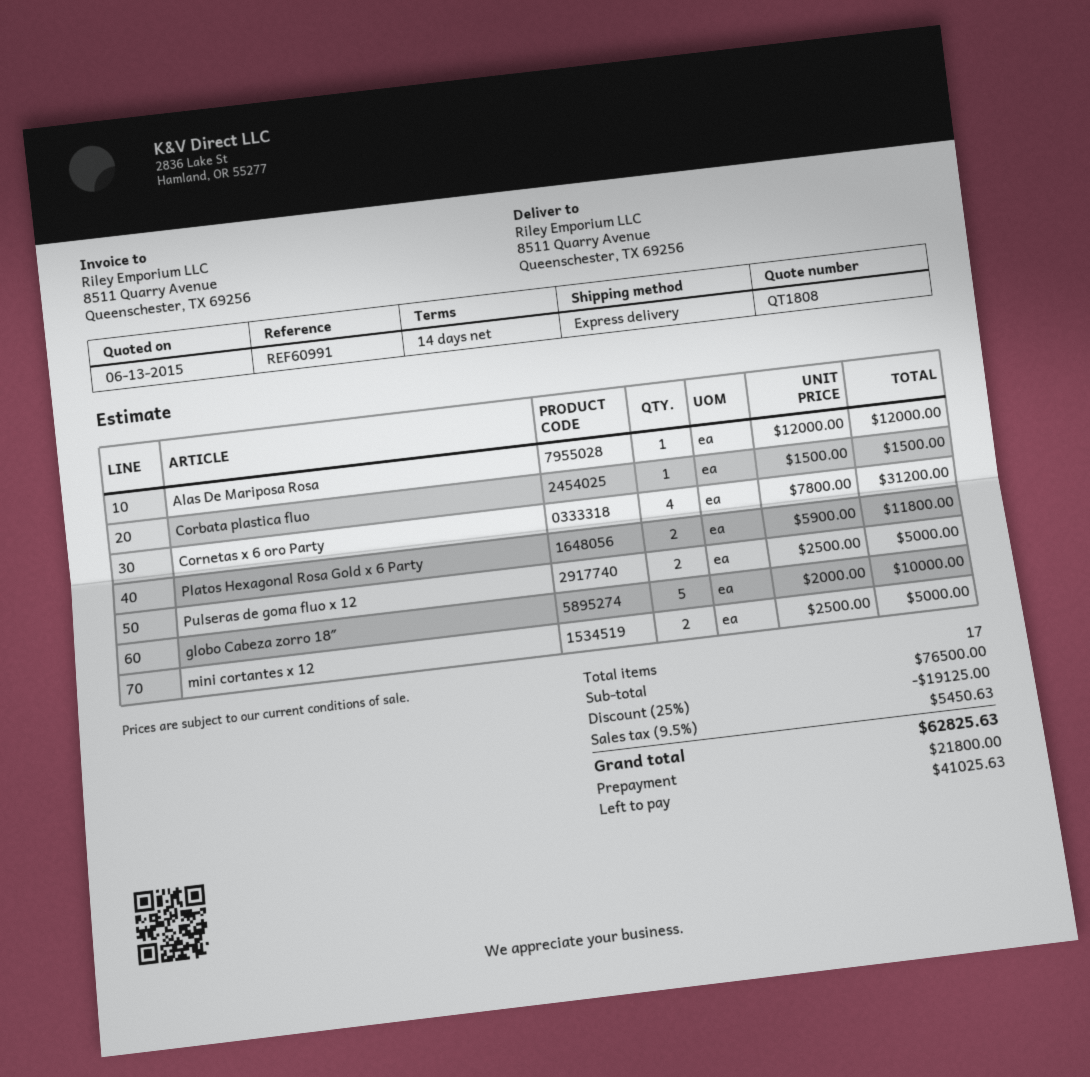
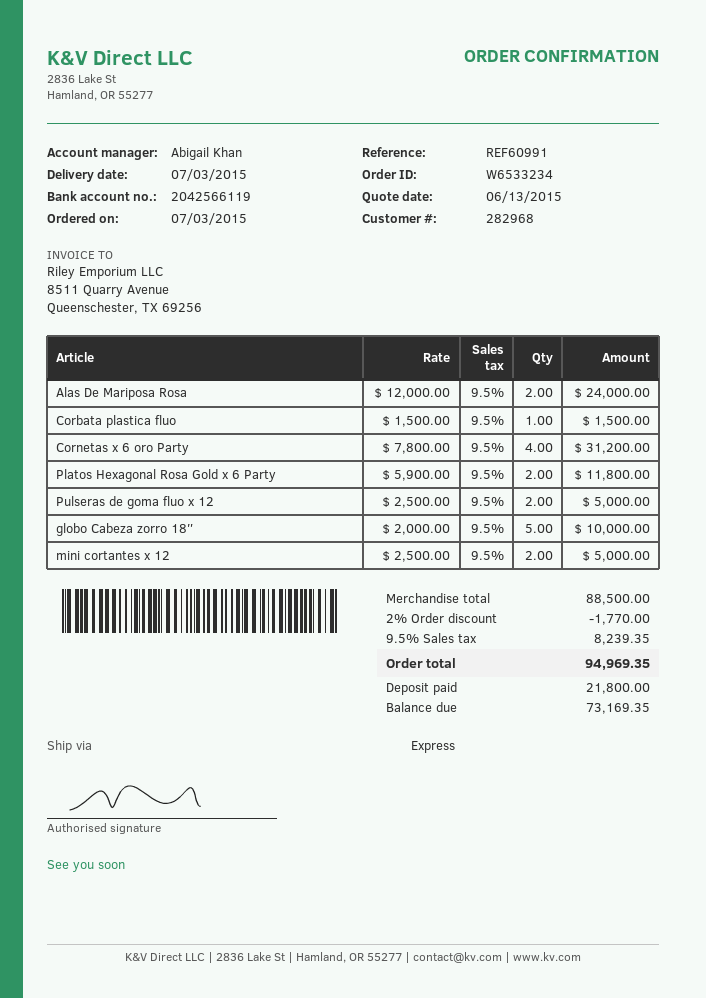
Alas De Mariposa Rosa: 1 x 12000.00 = 12000.00 -> 2 x 12000.00 = 24000.00
subtotal: 76500.00 -> 88500.00
discount: 25% = 19125.00 -> 2% = 1770.00
tax: 9.5% = 5450.63 -> 9.5% = 8239.35
total: 62825.63 -> 94969.35
balance: 41025.63 -> 73169.35

